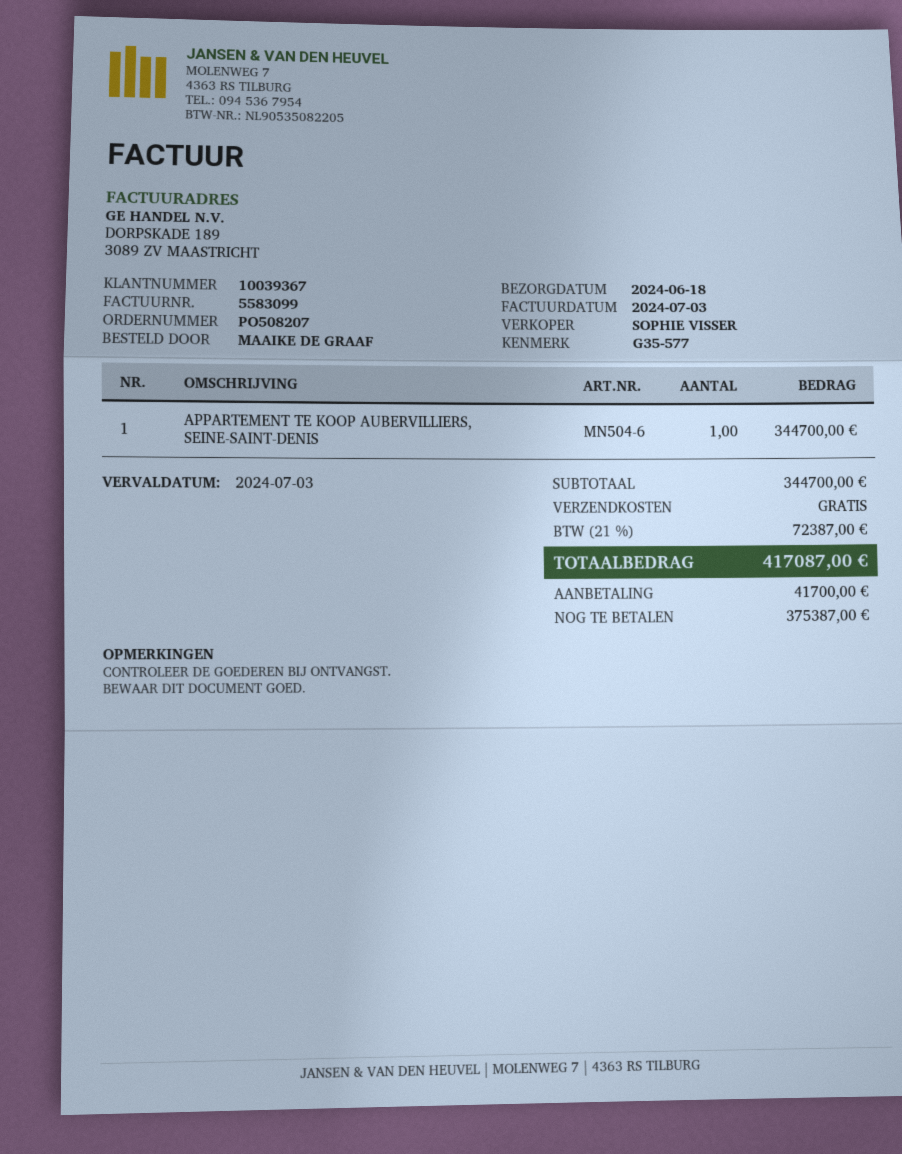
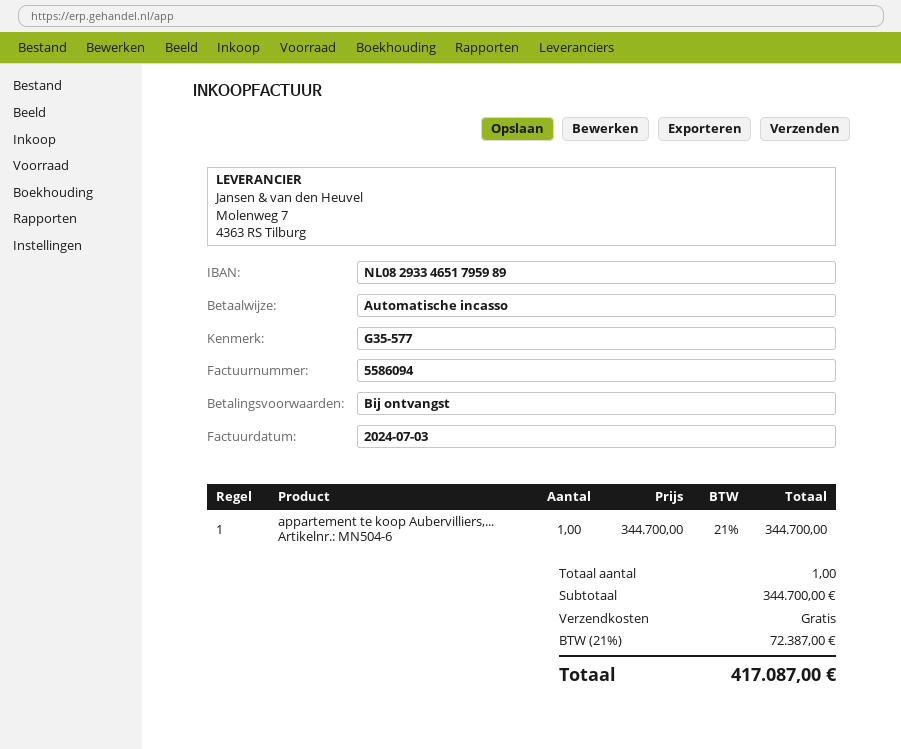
invoice number: 5583099 -> 5586094

